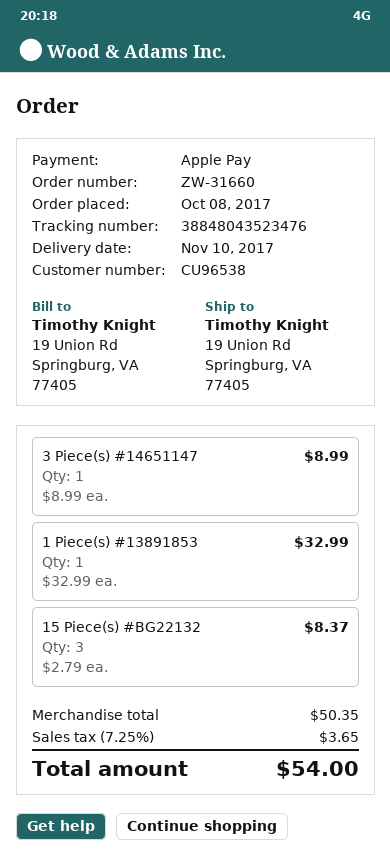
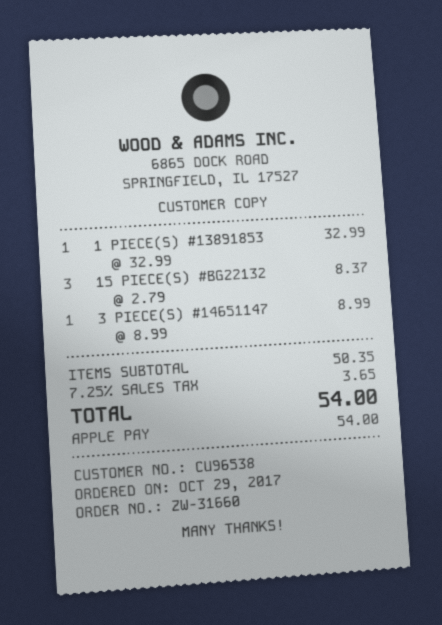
order date: 2017-10-08 -> 2017-10-29

